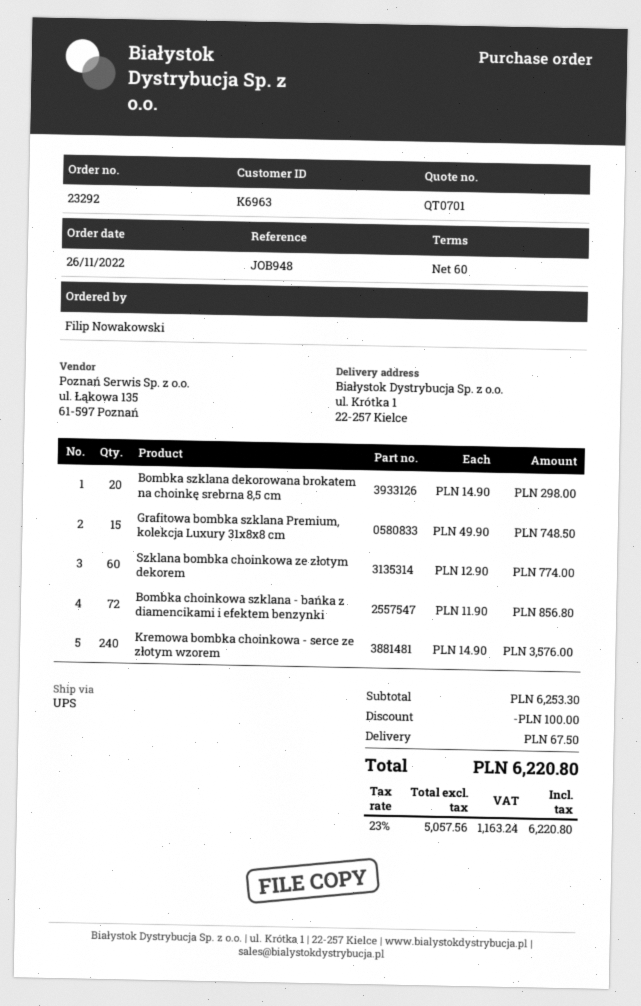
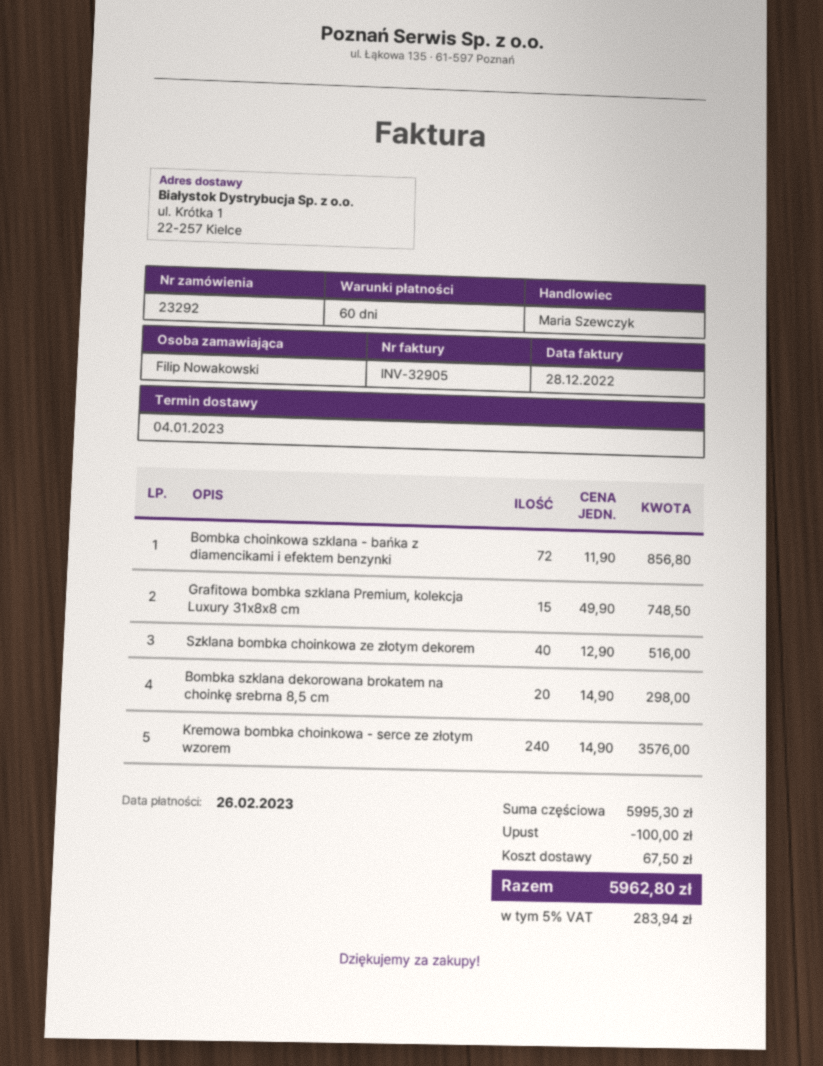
Szklana bombka choinkowa ze złotym dekorem: 60 x 12.90 = 774.00 -> 40 x 12.90 = 516.00
subtotal: 6253.30 -> 5995.30
tax: 23% = 1163.24 -> 5% = 283.94
total: 6220.80 -> 5962.80

